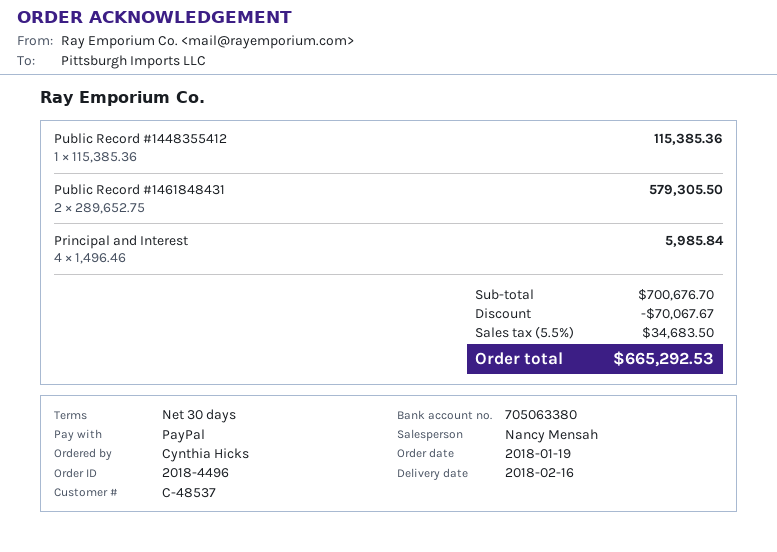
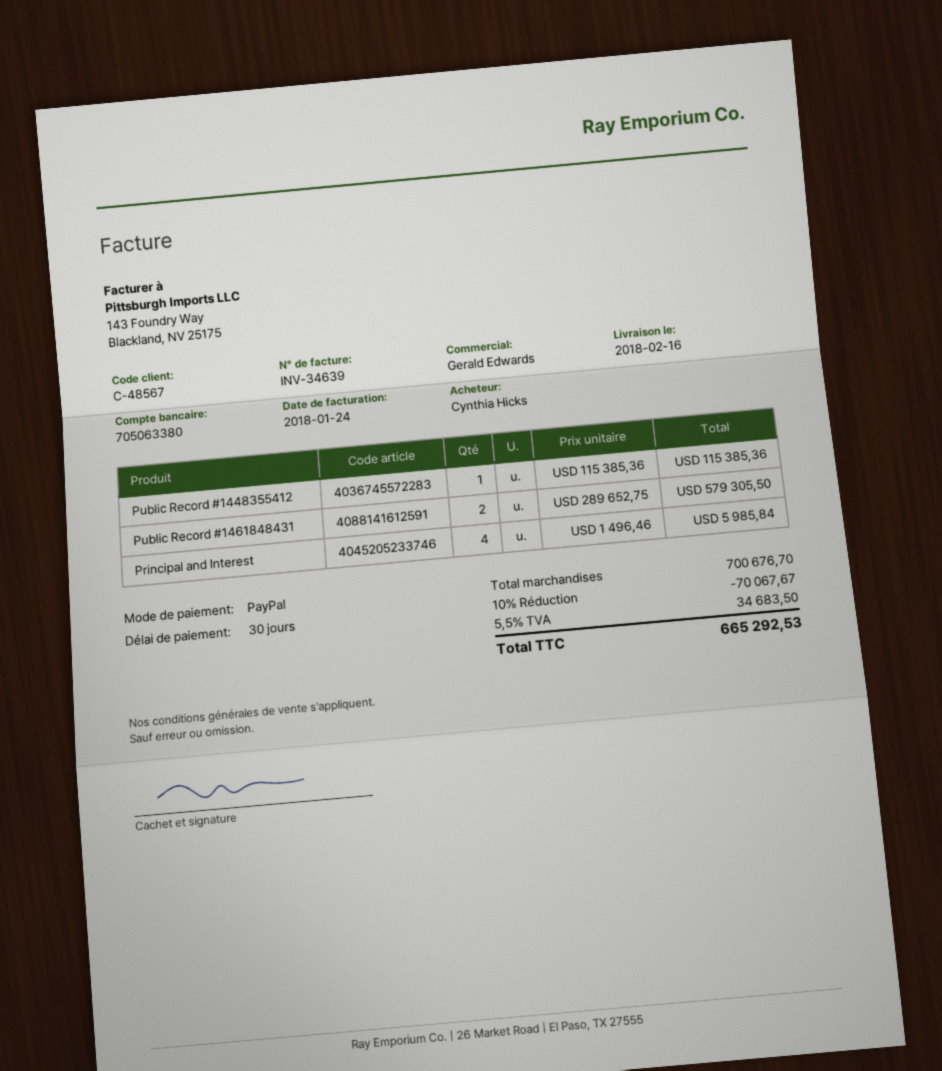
customer number: C-48537 -> C-48567
sales rep: Nancy Mensah -> Gerald Edwards

